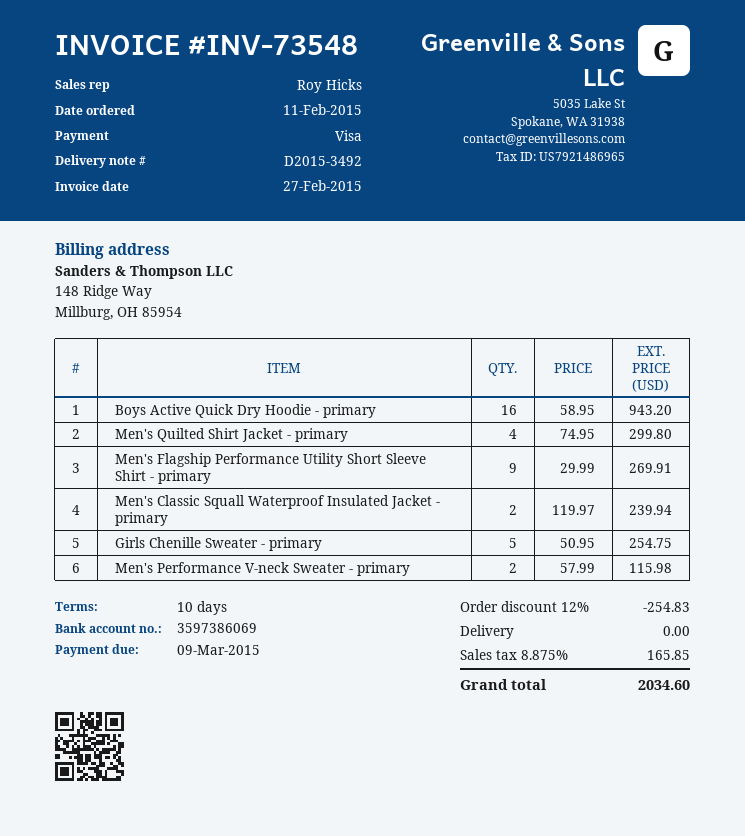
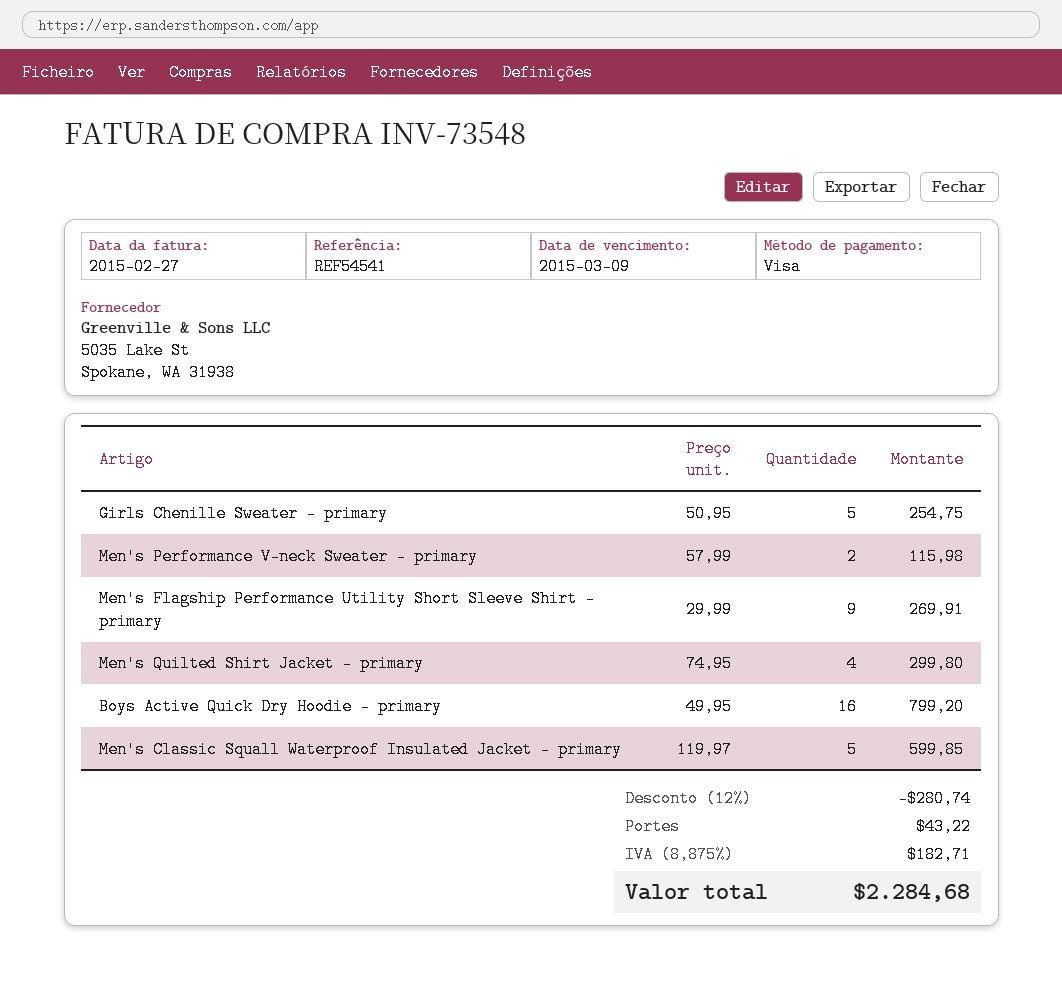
Boys Active Quick Dry Hoodie - primary: 16 x 58.95 = 943.20 -> 16 x 49.95 = 799.20
Men's Classic Squall Waterproof Insulated Jacket - primary: 2 x 119.97 = 239.94 -> 5 x 119.97 = 599.85
discount: 12% = 254.83 -> 12% = 280.74
shipping: 0.00 -> 43.22
tax: 8.875% = 165.85 -> 8.875% = 182.71
total: 2034.60 -> 2284.68

